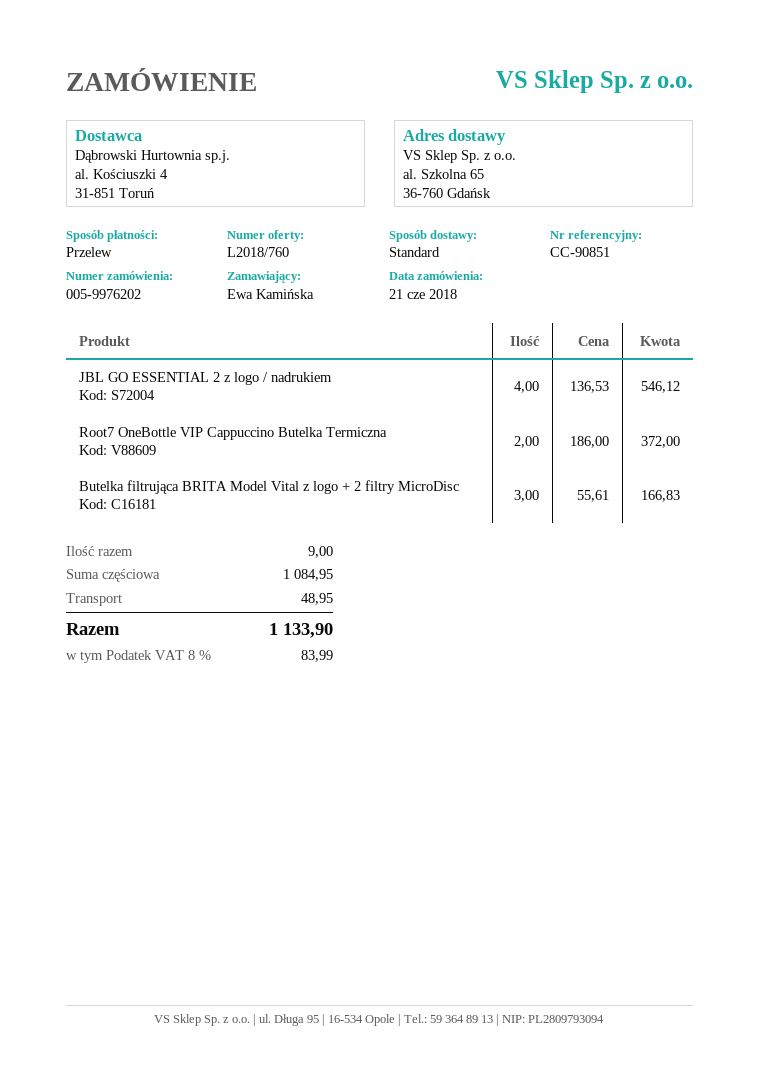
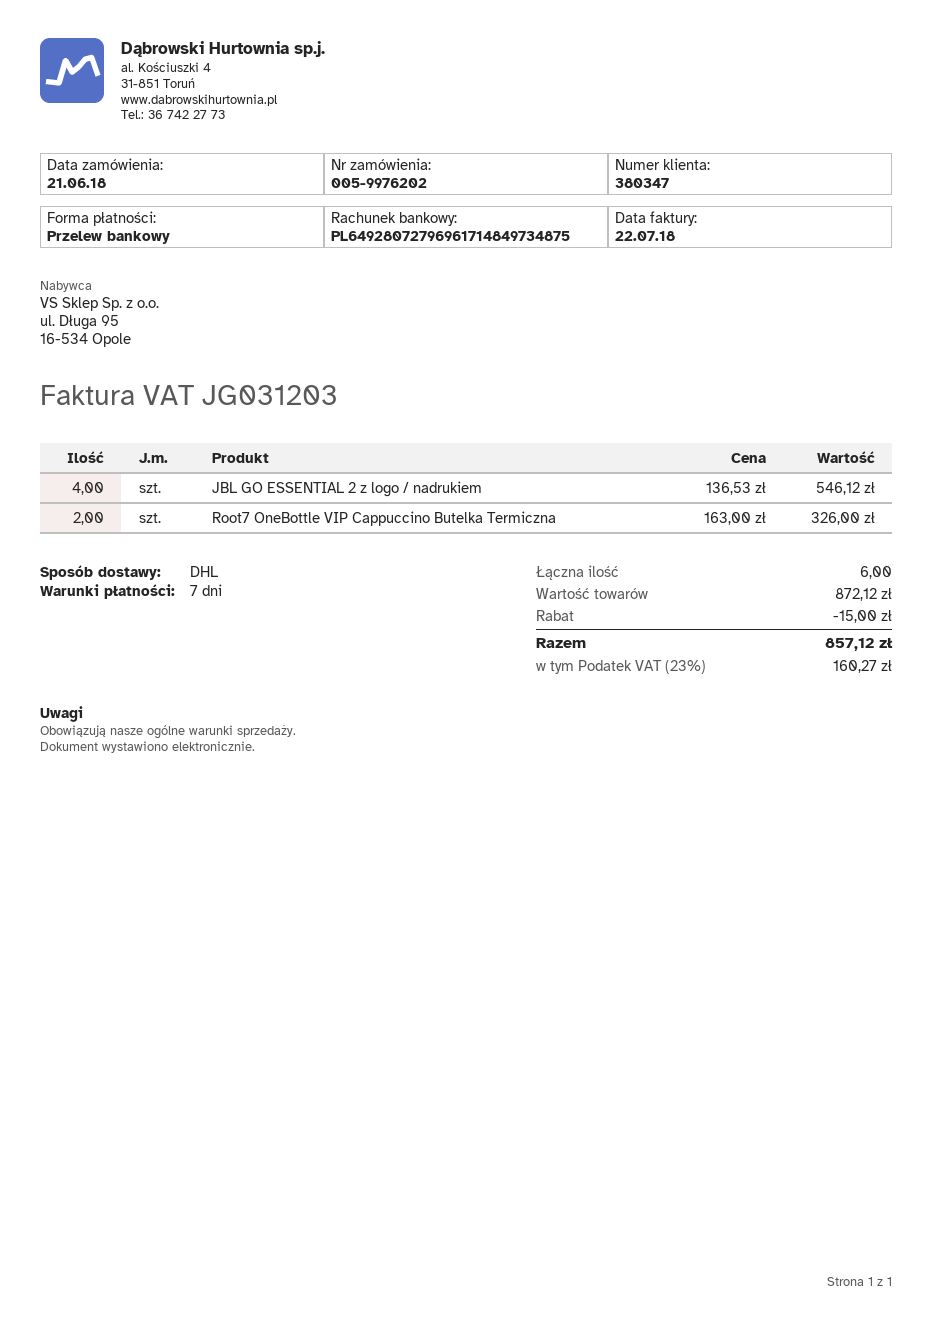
shipping method: standard -> DHL
Root7 OneBottle VIP Cappuccino Butelka Termiczna: 2 x 186.00 = 372.00 -> 2 x 163.00 = 326.00
Butelka filtrująca BRITA Model Vital z logo + 2 filtry MicroDisc: 3 x 55.61 = 166.83 -> none
total quantity: 9 -> 6
subtotal: 1084.95 -> 872.12
discount: none -> 15.00
shipping: 48.95 -> none
tax: 8% = 83.99 -> 23% = 160.27
total: 1133.90 -> 857.12

